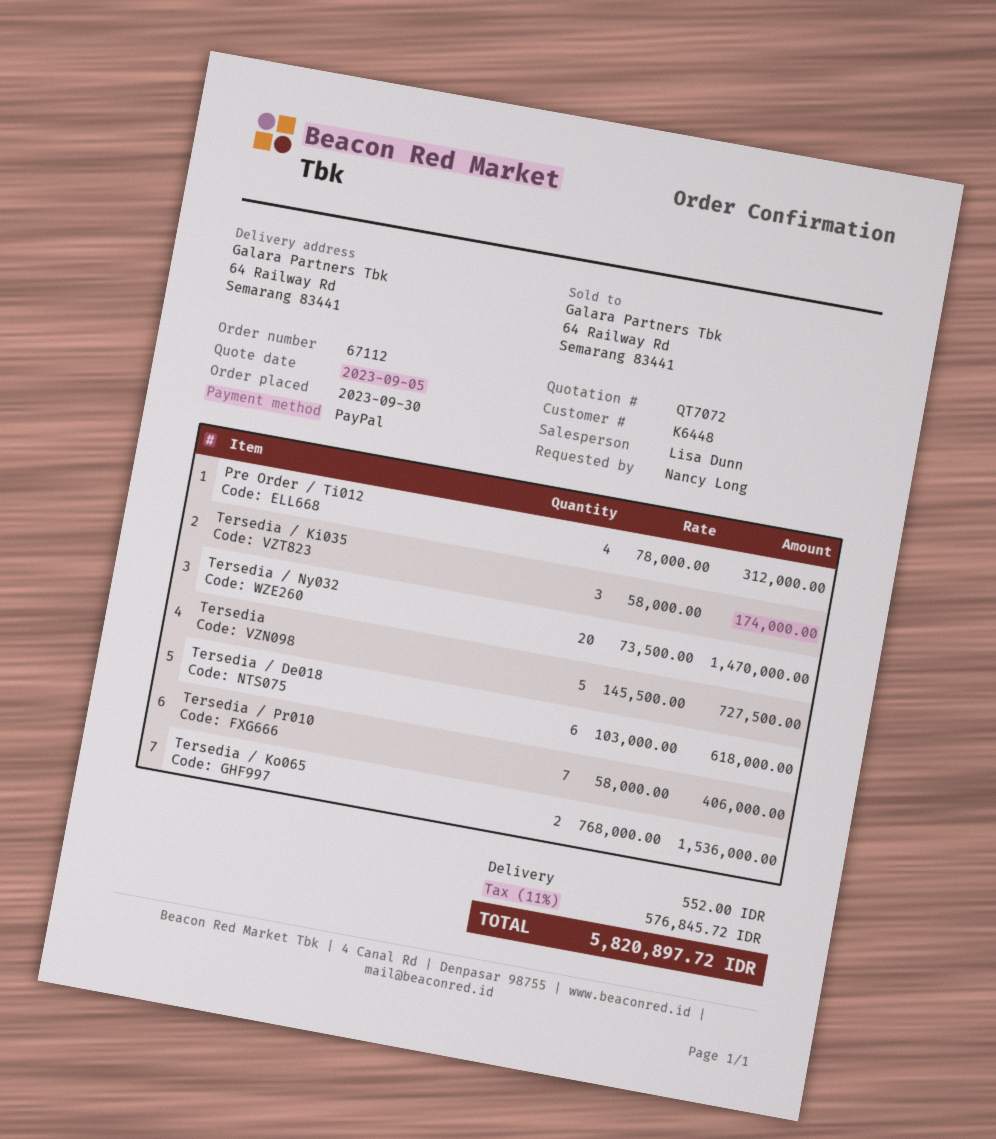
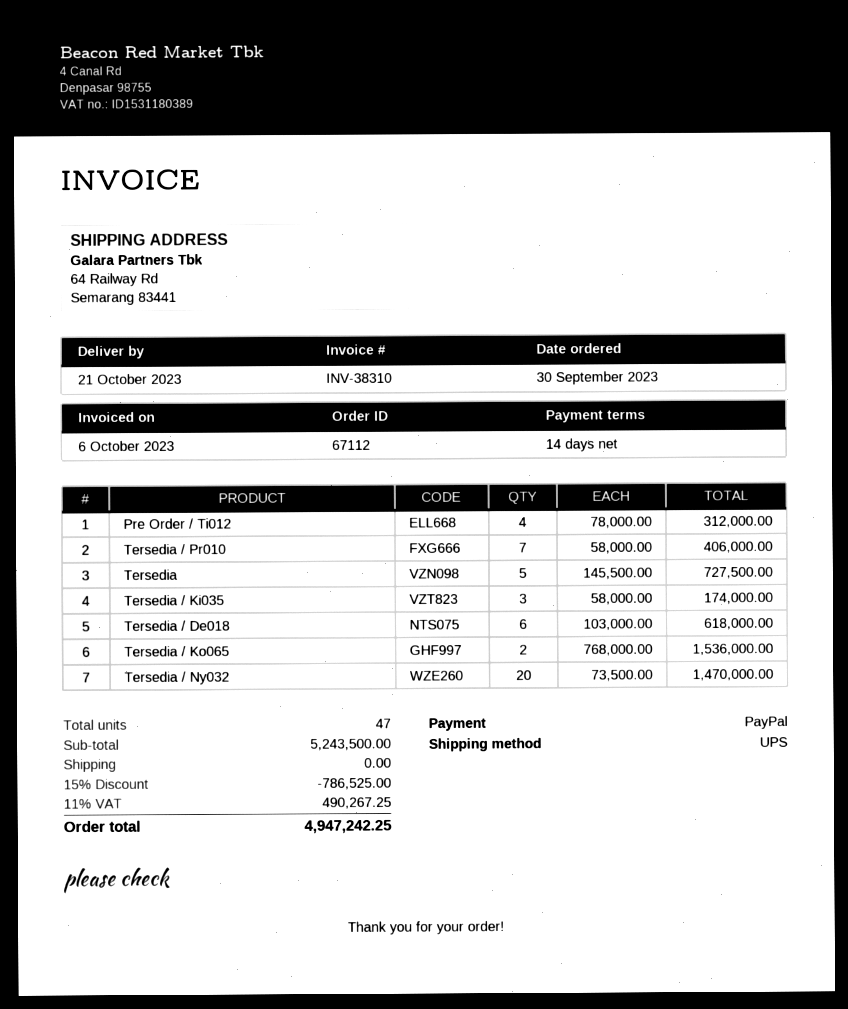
discount: none -> 15% = 786525.00
shipping: 552.00 -> 0.00
tax: 11% = 576845.72 -> 11% = 490267.25
total: 5820897.72 -> 4947242.25

